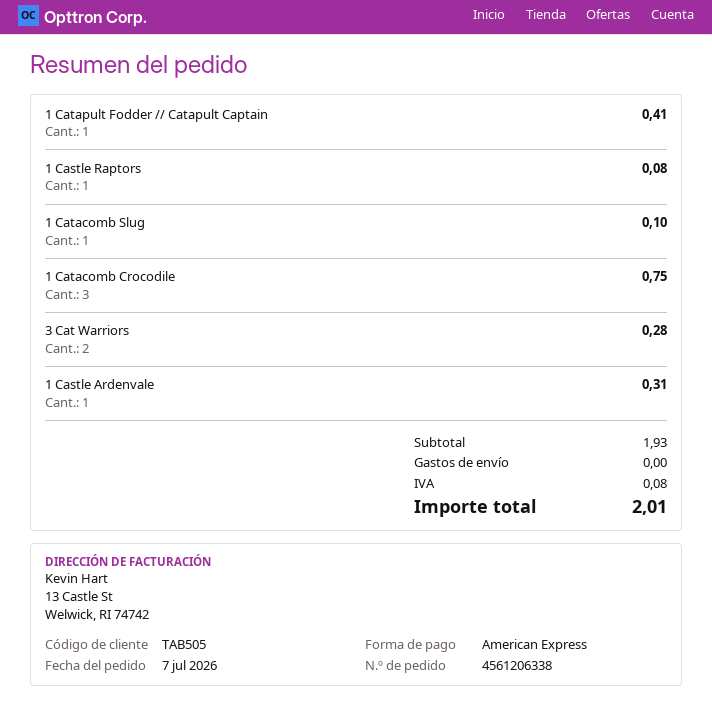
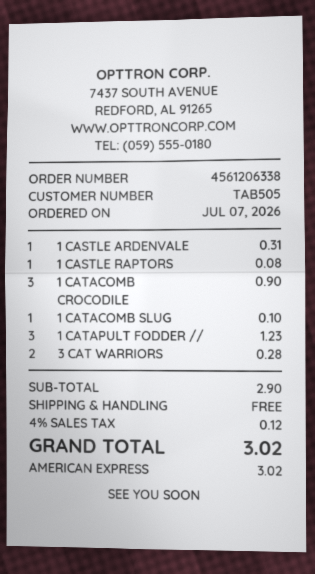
1 Catapult Fodder // Catapult Captain: 1 for 0.41 -> 3 for 1.23
1 Catacomb Crocodile: 3 for 0.75 -> 3 for 0.90
subtotal: 1.93 -> 2.90
tax: 0.08 -> 0.12
total: 2.01 -> 3.02

